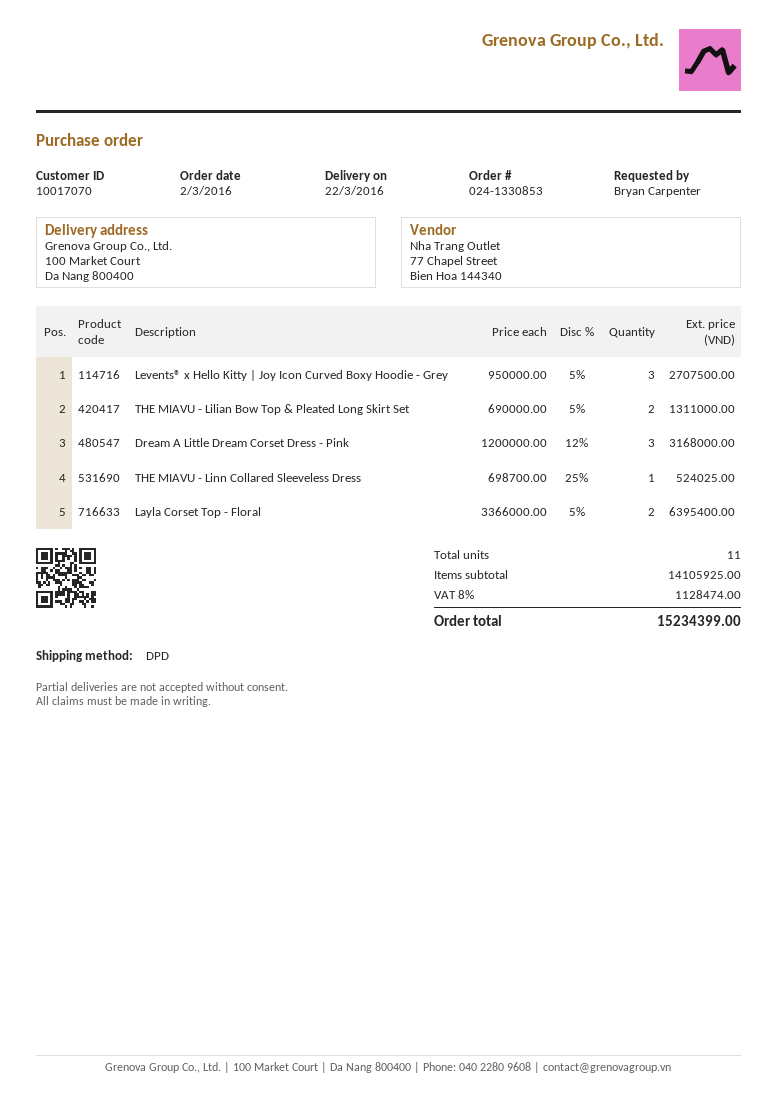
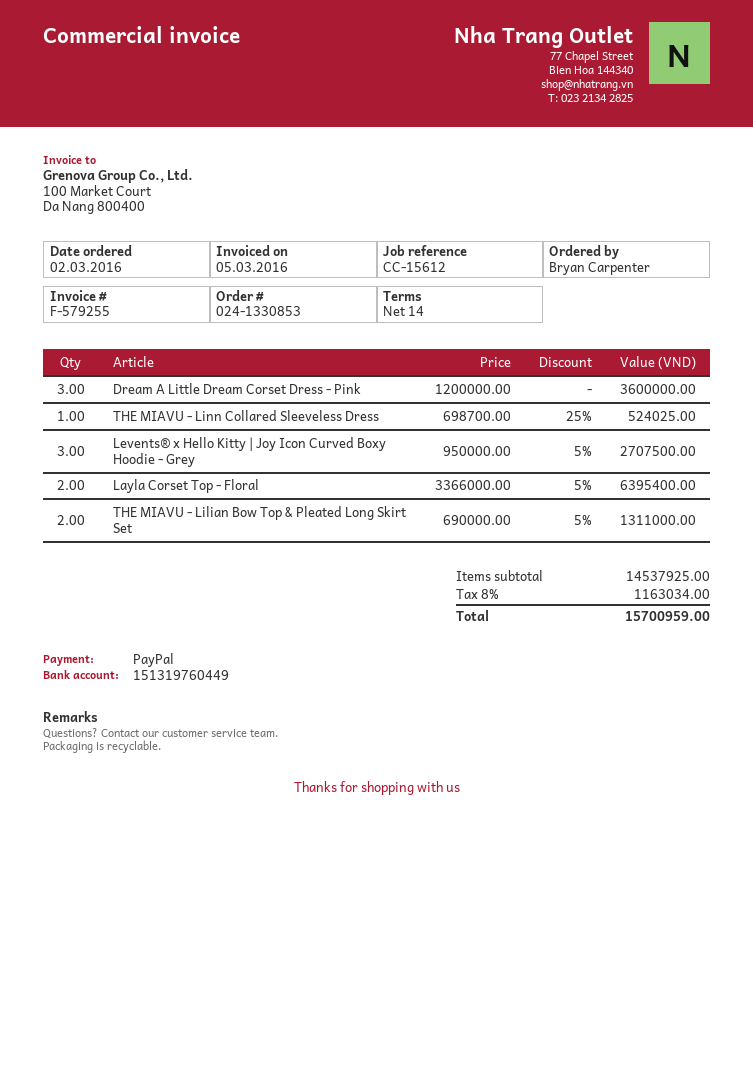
Dream A Little Dream Corset Dress - Pink: 3 x 1200000.00 - 12% = 3168000.00 -> 3 x 1200000.00 = 3600000.00
subtotal: 14105925.00 -> 14537925.00
tax: 8% = 1128474.00 -> 8% = 1163034.00
total: 15234399.00 -> 15700959.00

